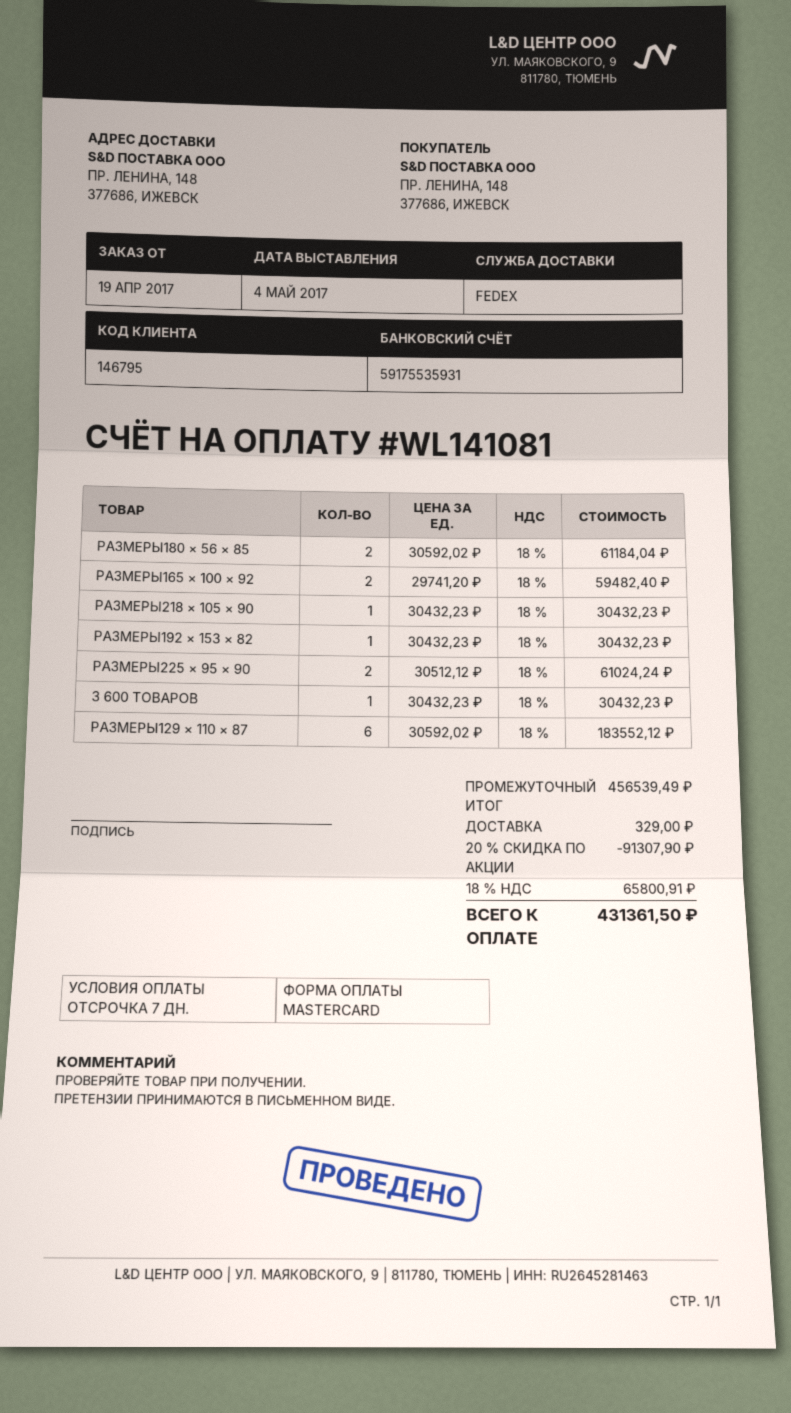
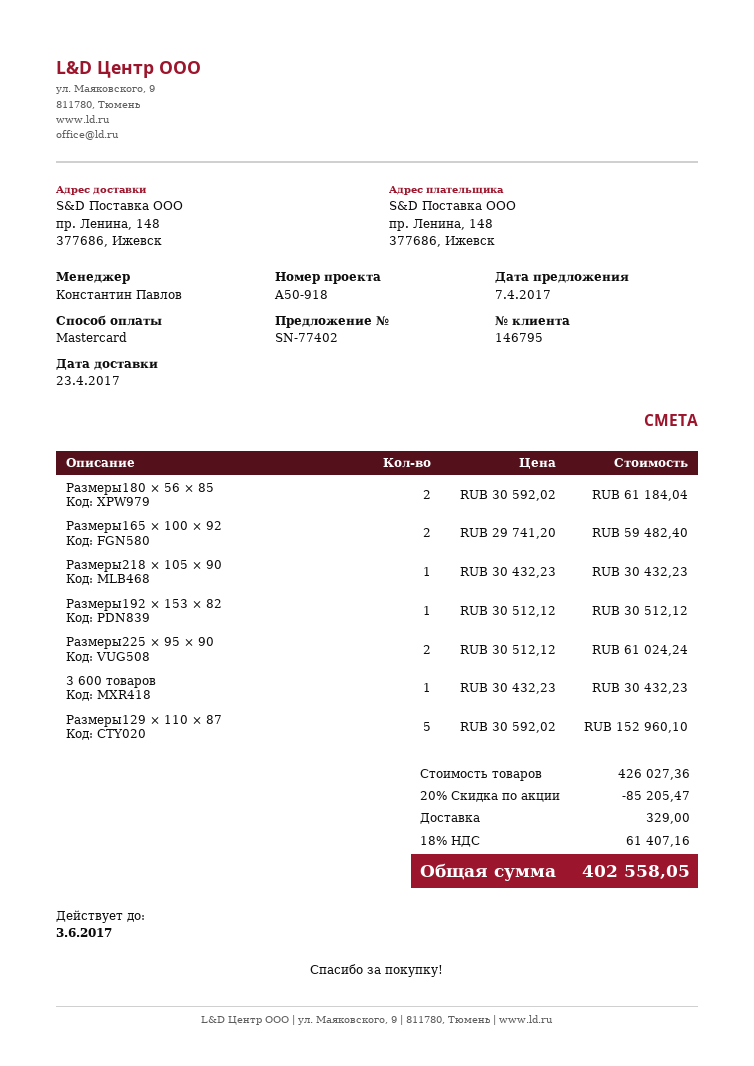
РАЗМЕРЫ192 × 153 × 82: 1 x 30432.23 = 30432.23 -> 1 x 30512.12 = 30512.12
РАЗМЕРЫ129 × 110 × 87: 6 x 30592.02 = 183552.12 -> 5 x 30592.02 = 152960.10
subtotal: 456539.49 -> 426027.36
discount: 20% = 91307.90 -> 20% = 85205.47
tax: 18% = 65800.91 -> 18% = 61407.16
total: 431361.50 -> 402558.05

